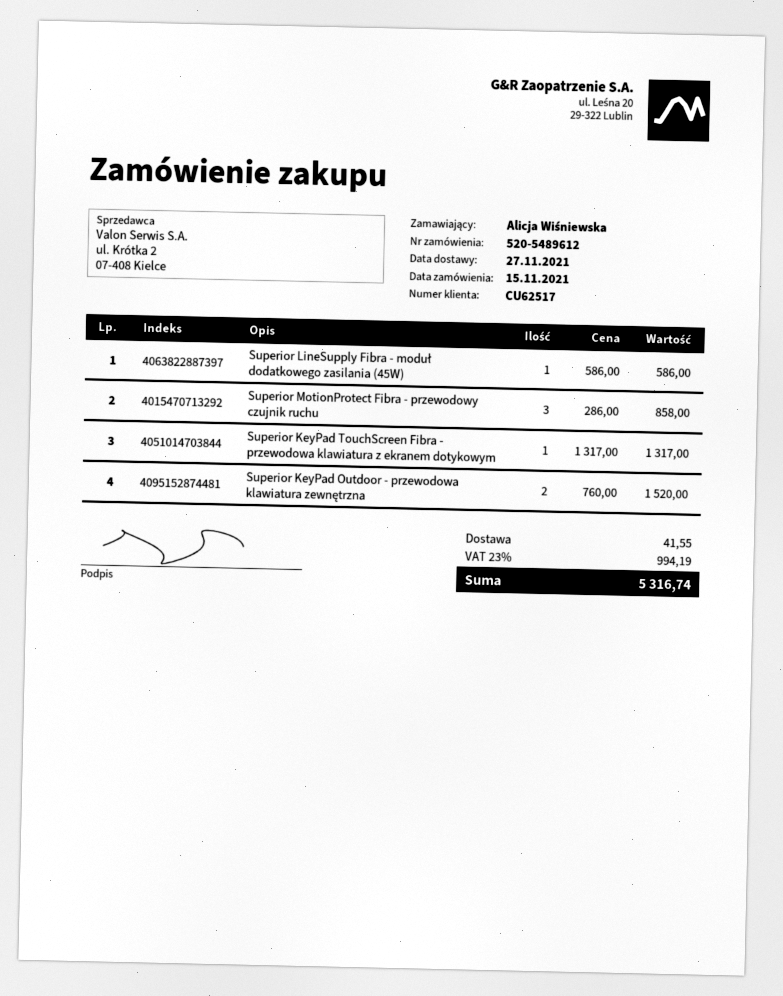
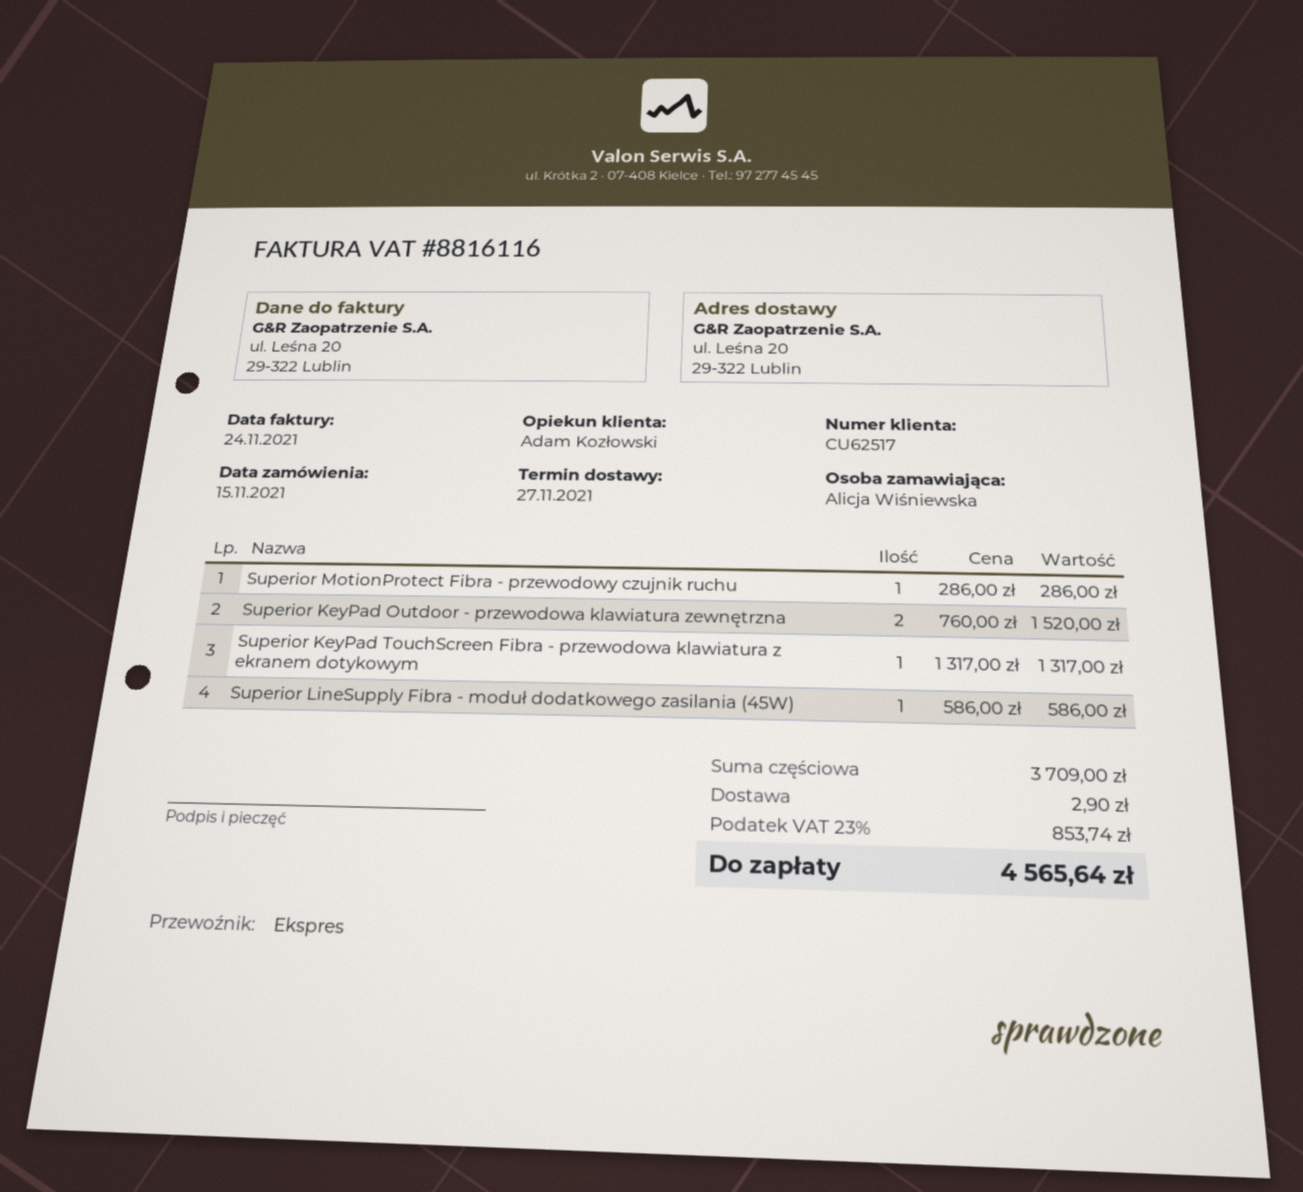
Superior MotionProtect Fibra - przewodowy czujnik ruchu: 3 x 286.00 = 858.00 -> 1 x 286.00 = 286.00
shipping: 41.55 -> 2.90
tax: 23% = 994.19 -> 23% = 853.74
total: 5316.74 -> 4565.64

